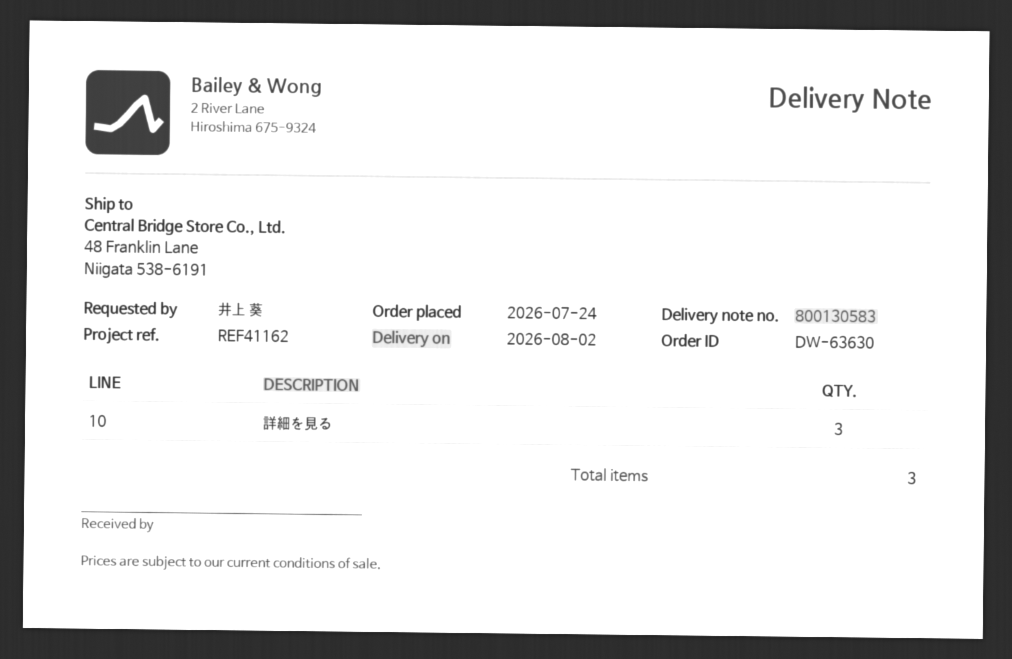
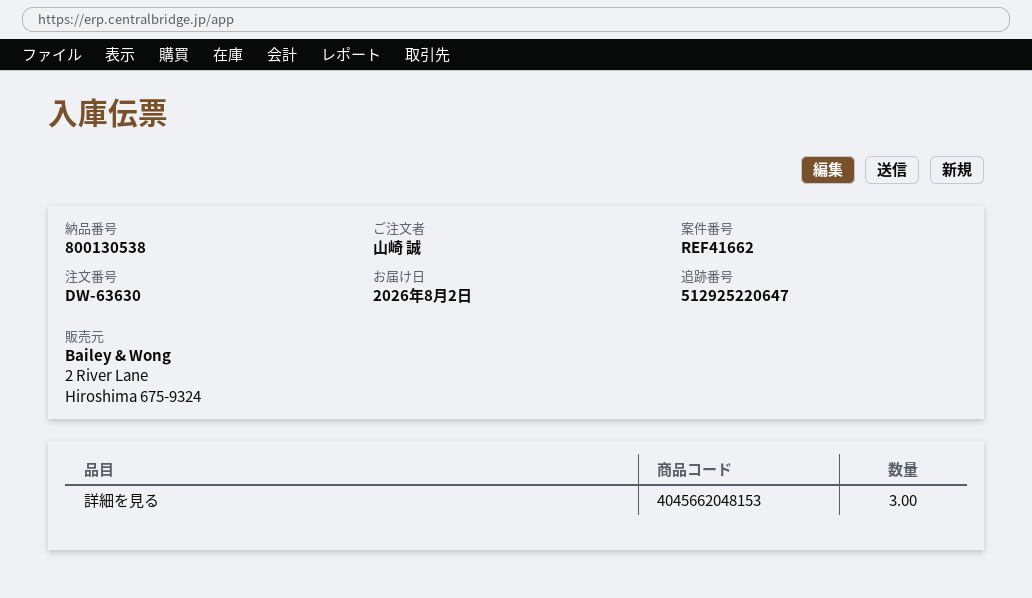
delivery note number: 800130583 -> 800130538
reference: REF41162 -> REF41662
ordered by: 井上 葵 -> 山崎 誠

